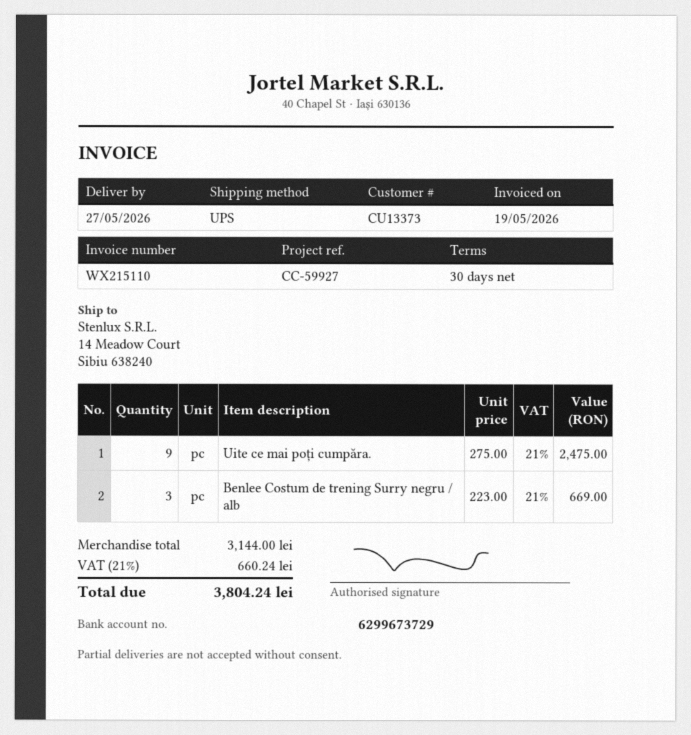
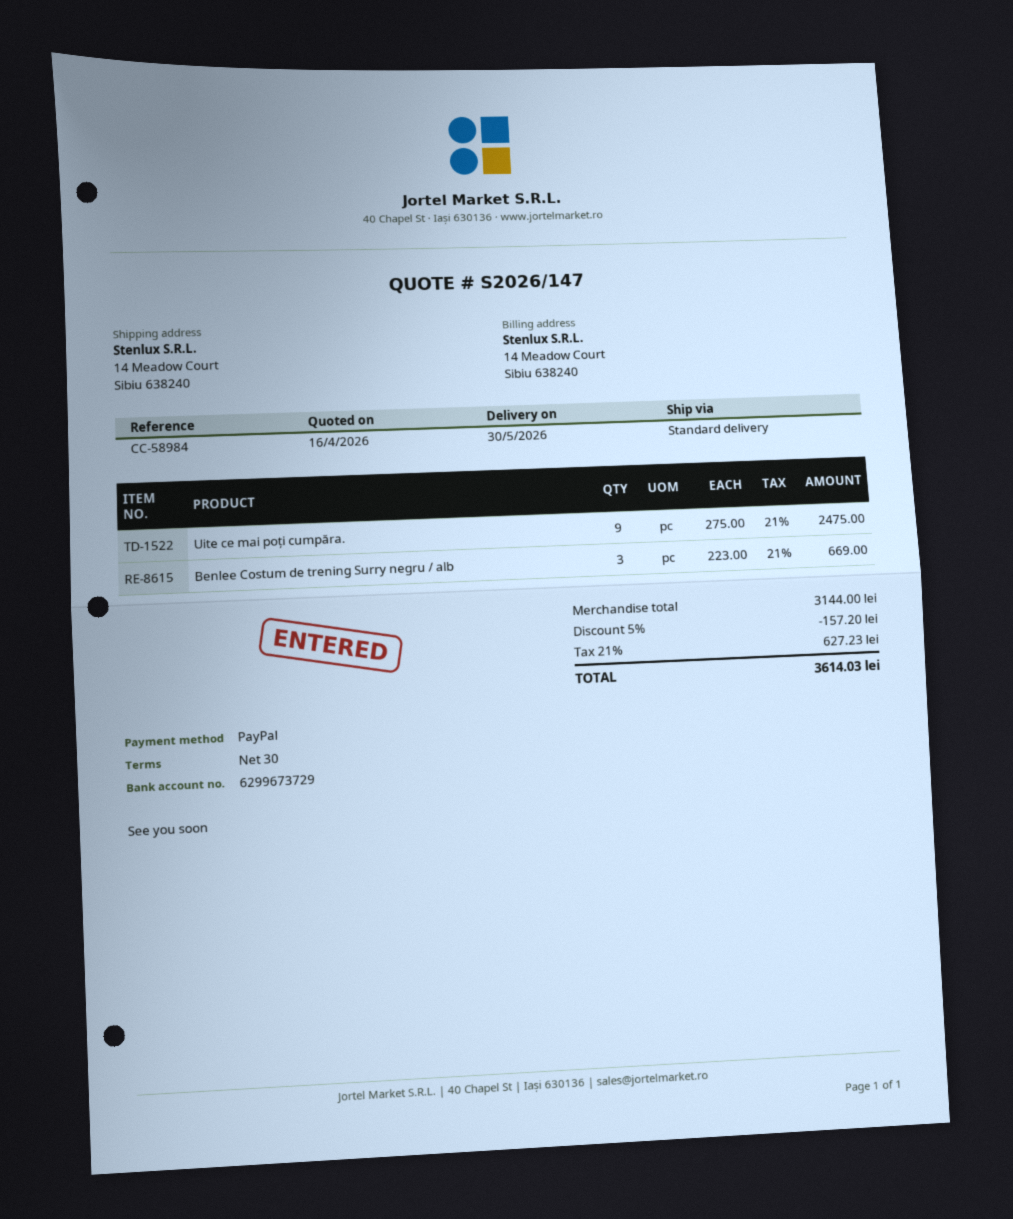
delivery date: 2026-05-27 -> 2026-05-30
reference: CC-59927 -> CC-58984
shipping method: UPS -> standard
discount: none -> 5% = 157.20
tax: 21% = 660.24 -> 21% = 627.23
total: 3804.24 -> 3614.03

